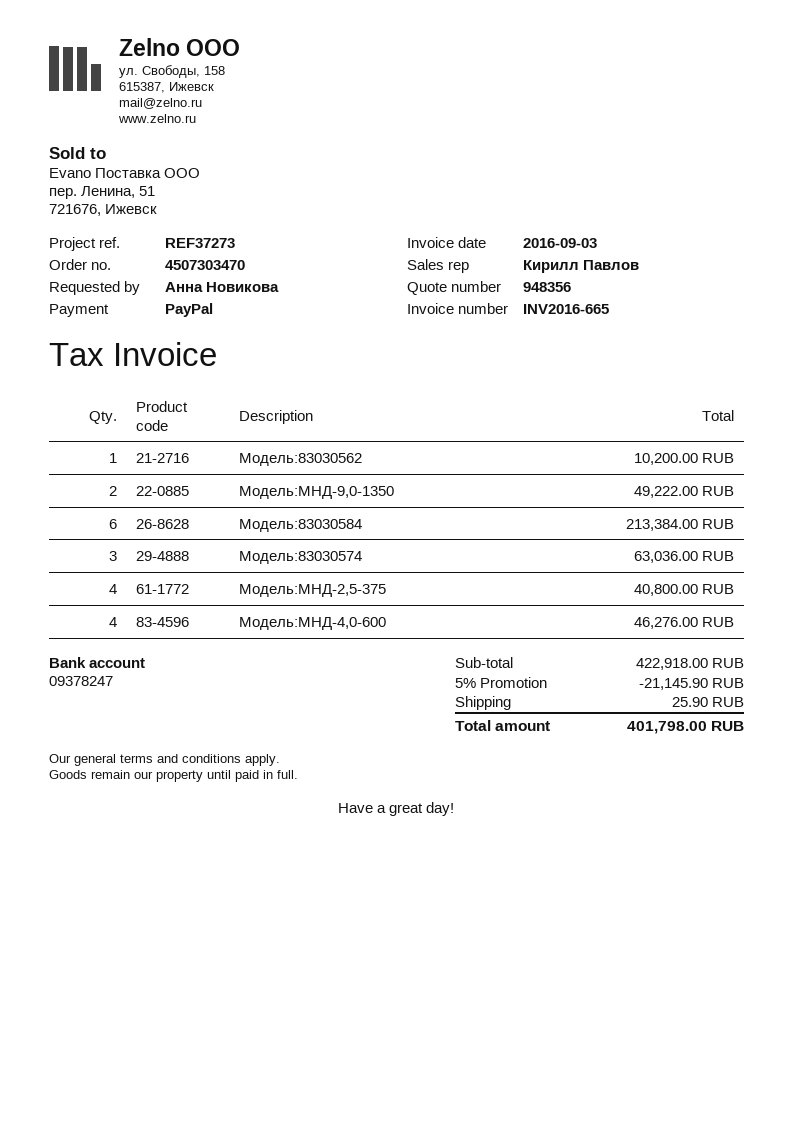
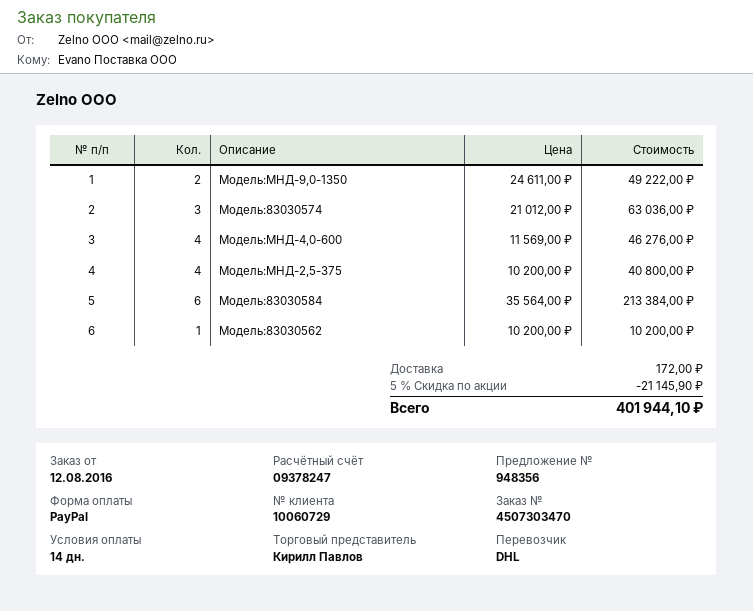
shipping: 25.90 -> 172.00
total: 401798.00 -> 401944.10

